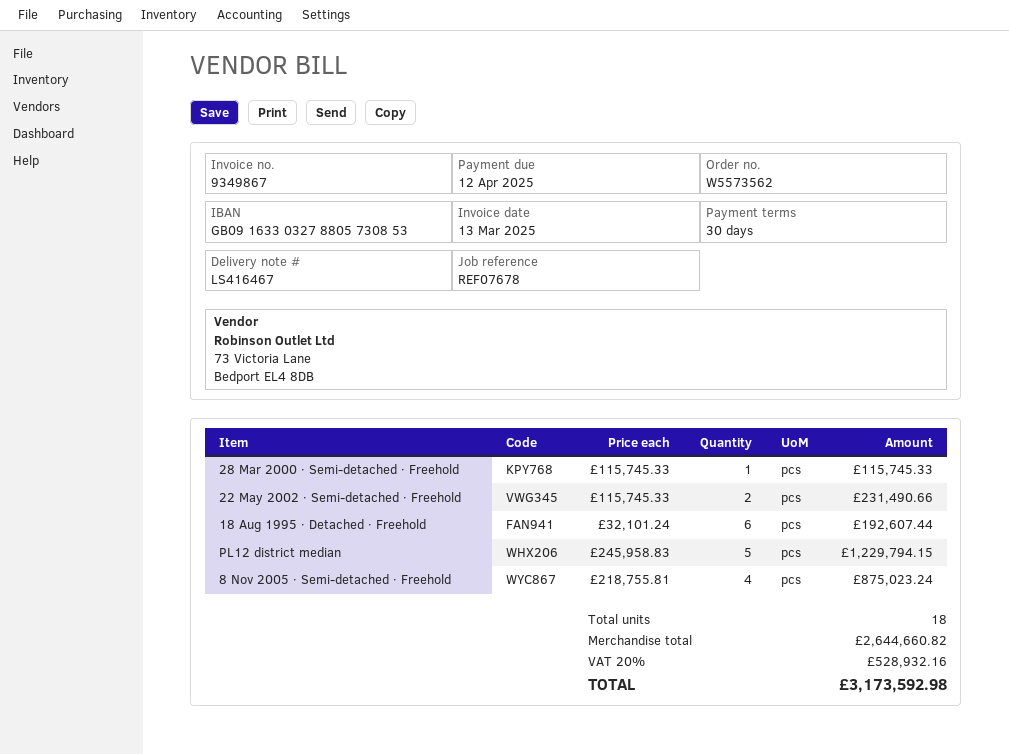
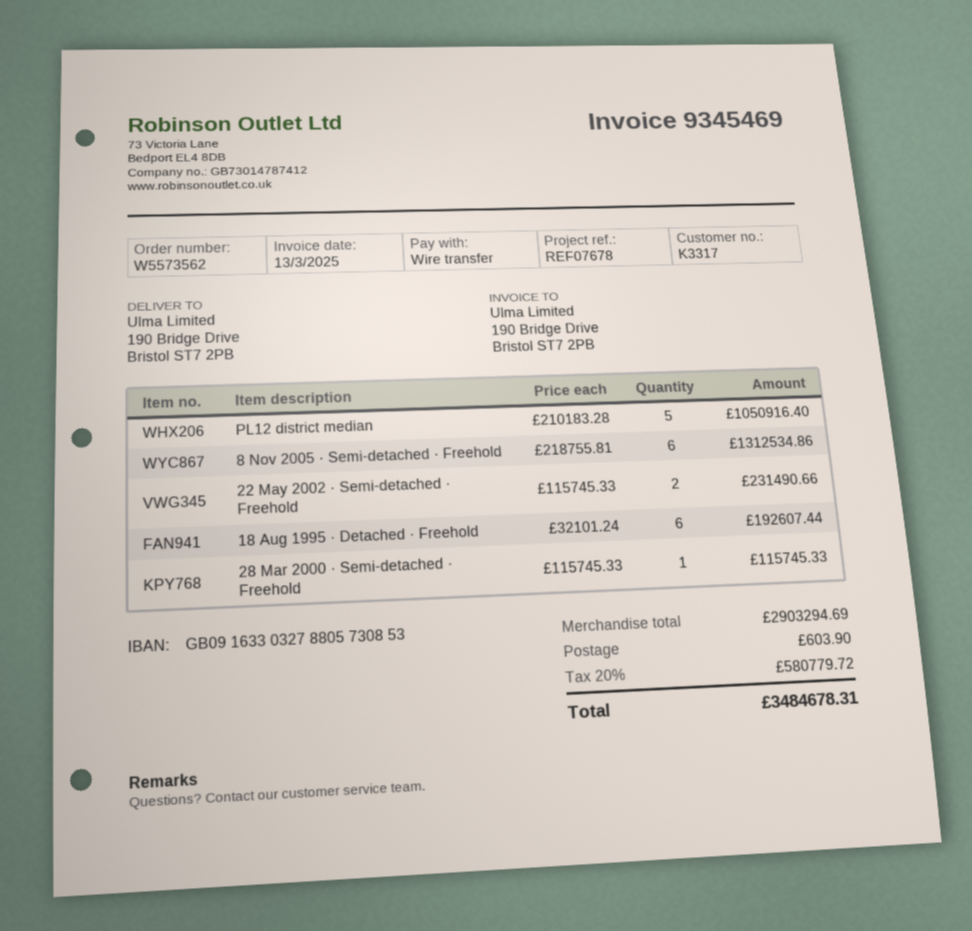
invoice number: 9349867 -> 9345469
PL12 district median: 5 x 245958.83 = 1229794.15 -> 5 x 210183.28 = 1050916.40
8 Nov 2005 · Semi-detached · Freehold: 4 x 218755.81 = 875023.24 -> 6 x 218755.81 = 1312534.86
subtotal: 2644660.82 -> 2903294.69
shipping: none -> 603.90
tax: 20% = 528932.16 -> 20% = 580779.72
total: 3173592.98 -> 3484678.31

